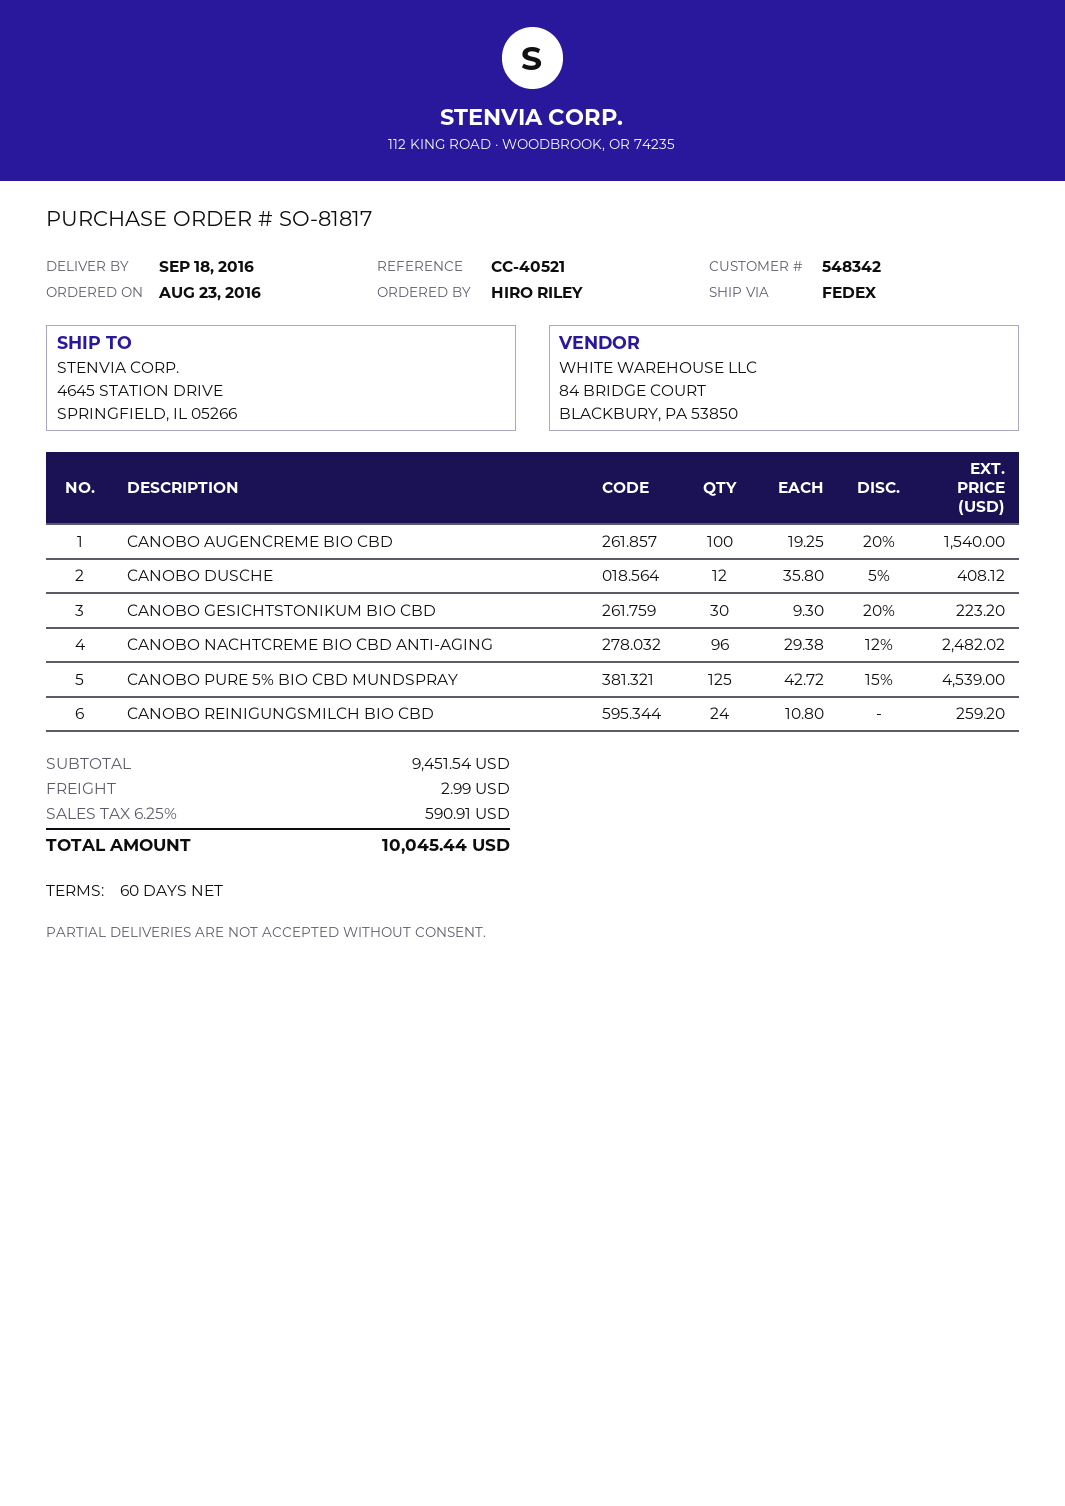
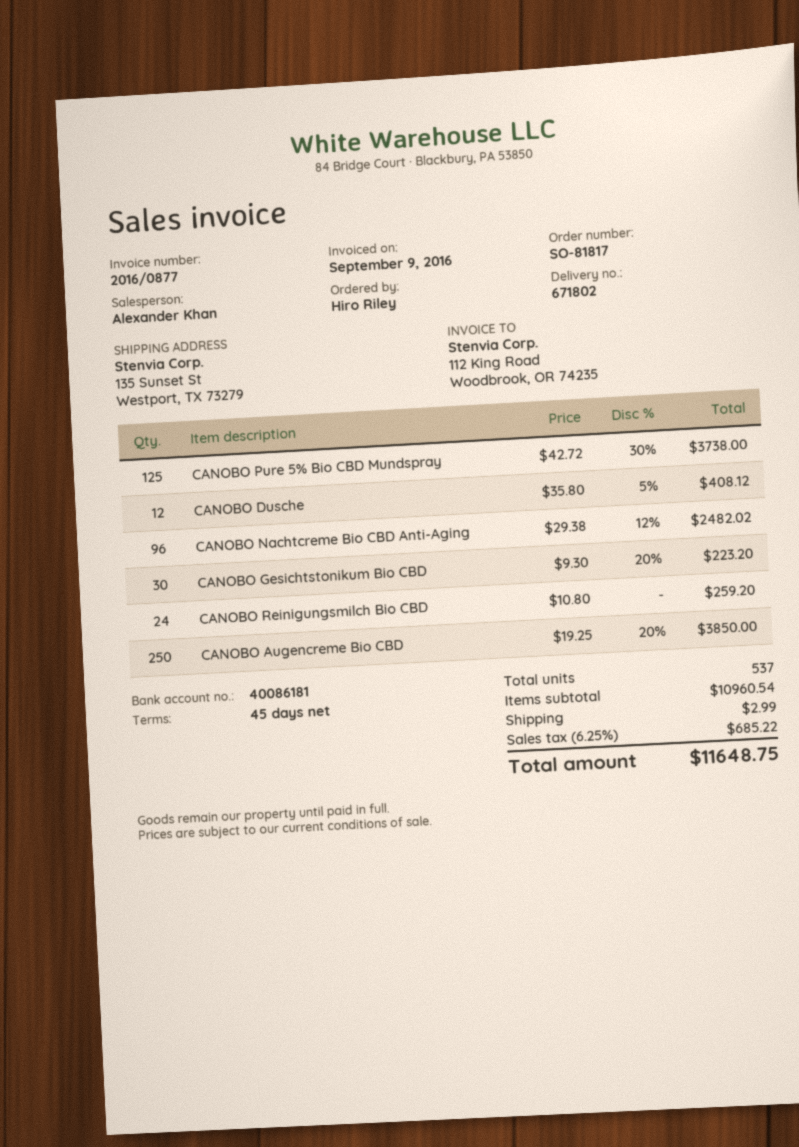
payment terms: 60 days -> 45 days
ship to: 4645 STATION DRIVE, SPRINGFIELD, IL 05266 -> 135 Sunset St, Westport, TX 73279
CANOBO AUGENCREME BIO CBD: 100 x 19.25 - 20% = 1540.00 -> 250 x 19.25 - 20% = 3850.00
CANOBO PURE 5% BIO CBD MUNDSPRAY: 125 x 42.72 - 15% = 4539.00 -> 125 x 42.72 - 30% = 3738.00
subtotal: 9451.54 -> 10960.54
tax: 6.25% = 590.91 -> 6.25% = 685.22
total: 10045.44 -> 11648.75

